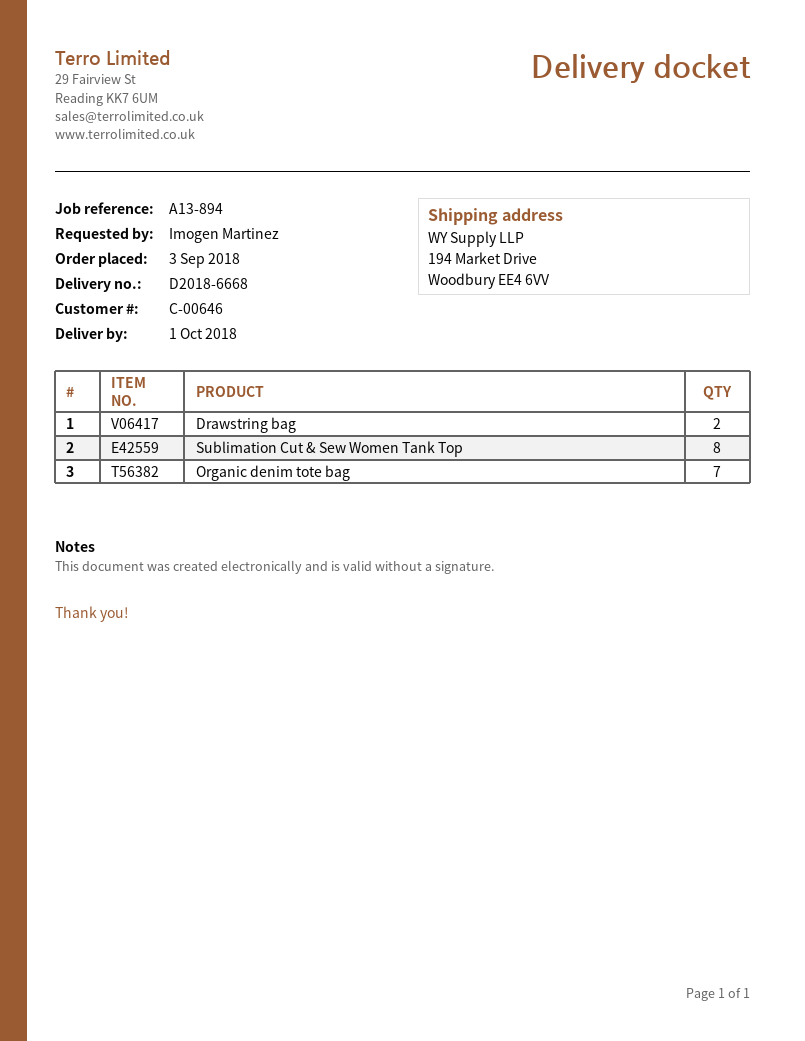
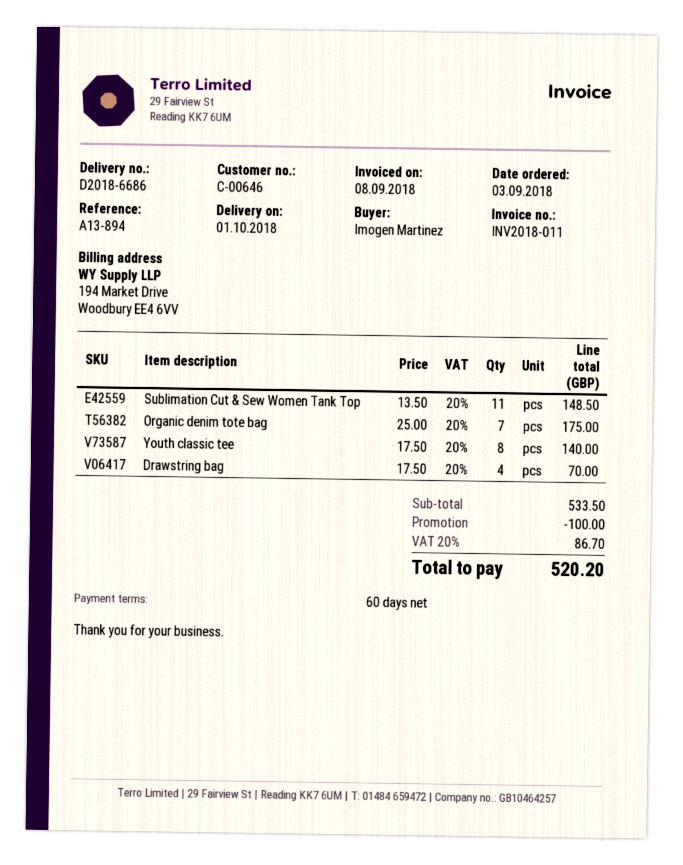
delivery note number: D2018-6668 -> D2018-6686
Drawstring bag: 2 -> 4
Sublimation Cut & Sew Women Tank Top: 8 -> 11
Youth classic tee: none -> 8

